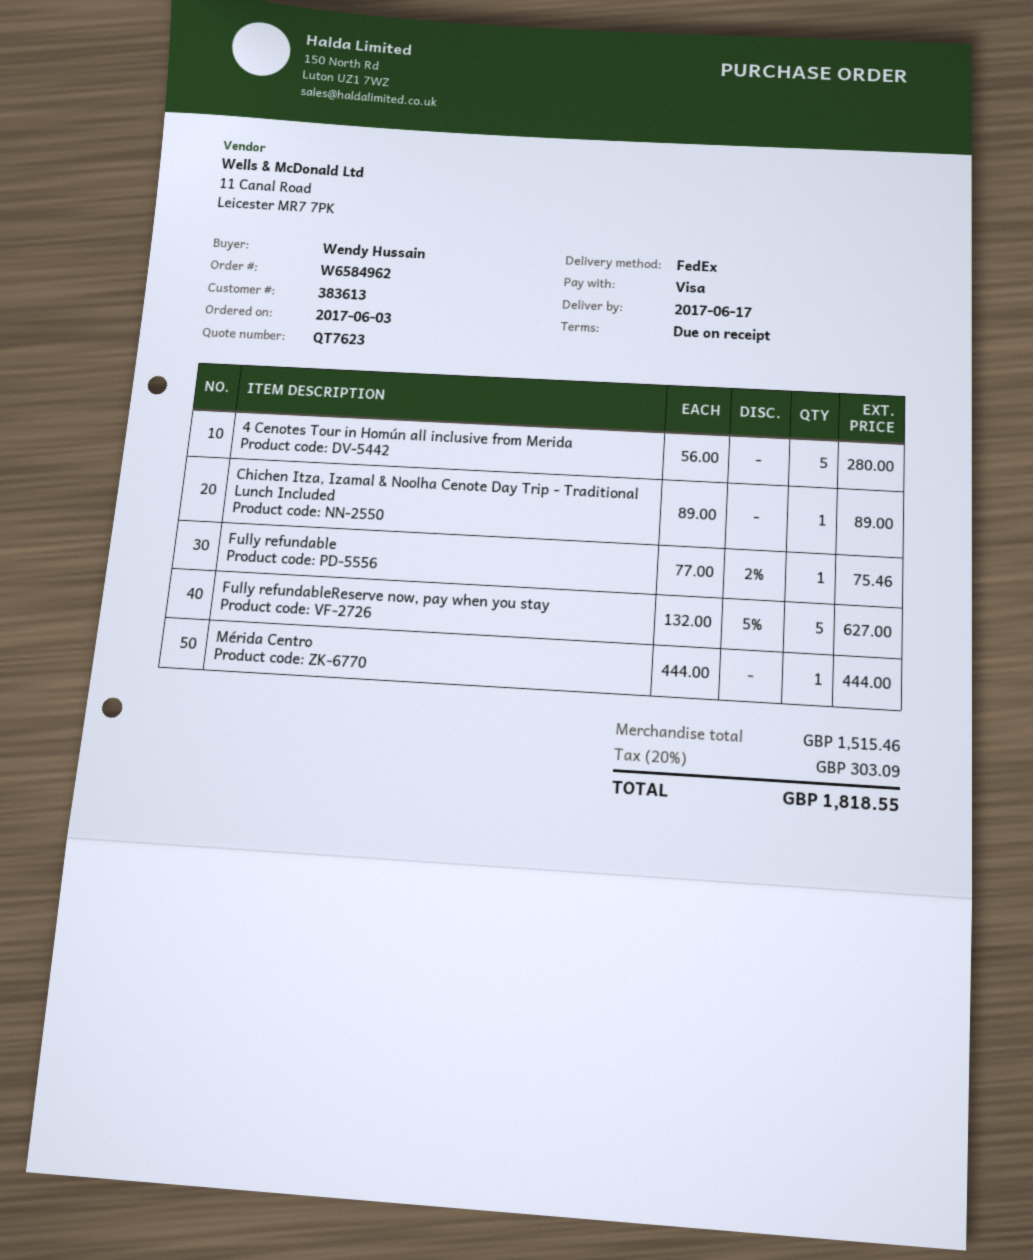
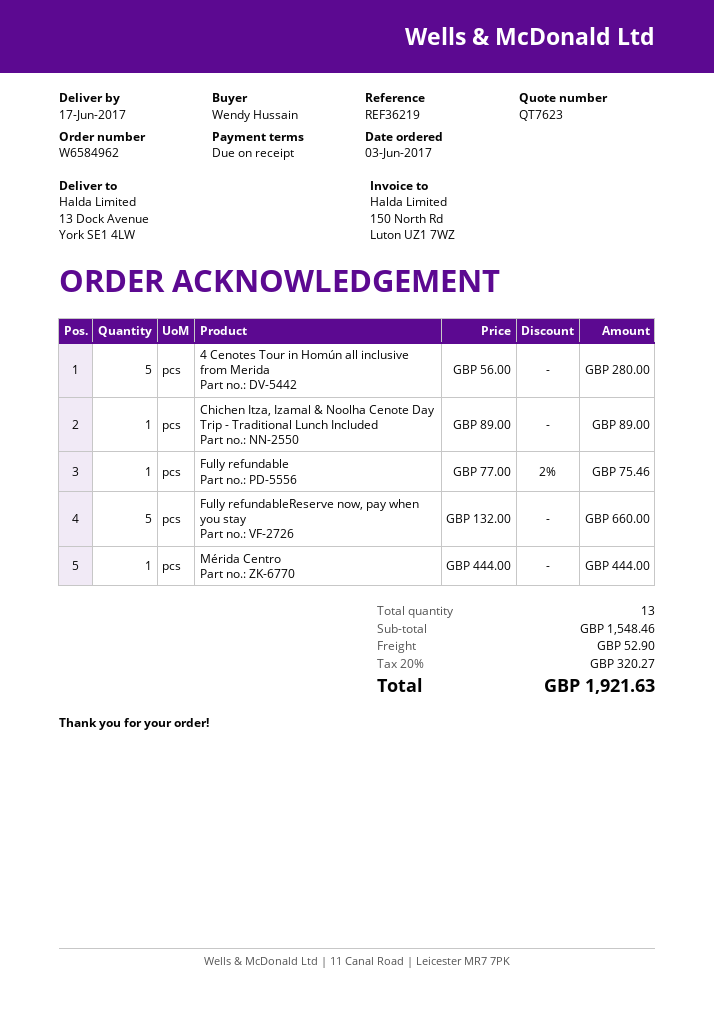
Fully refundableReserve now, pay when you stay: 5 x 132.00 - 5% = 627.00 -> 5 x 132.00 = 660.00
subtotal: 1515.46 -> 1548.46
shipping: none -> 52.90
tax: 20% = 303.09 -> 20% = 320.27
total: 1818.55 -> 1921.63

